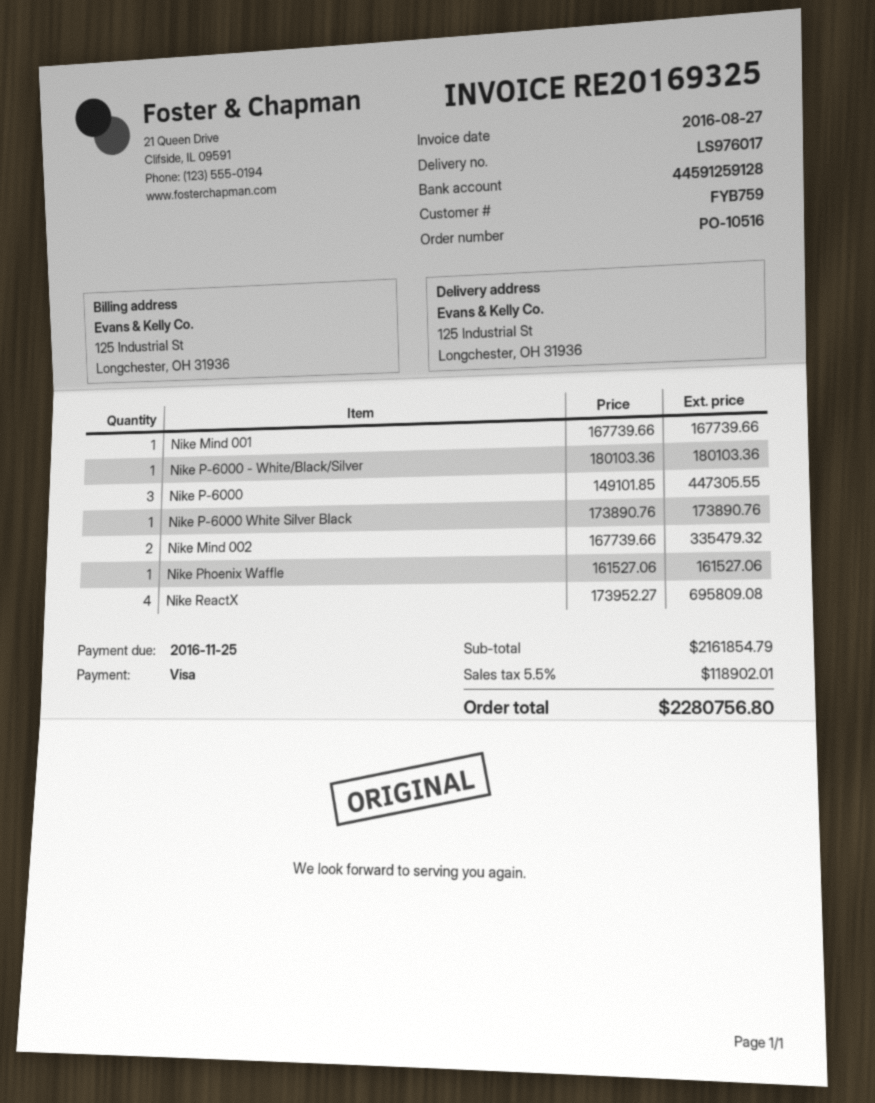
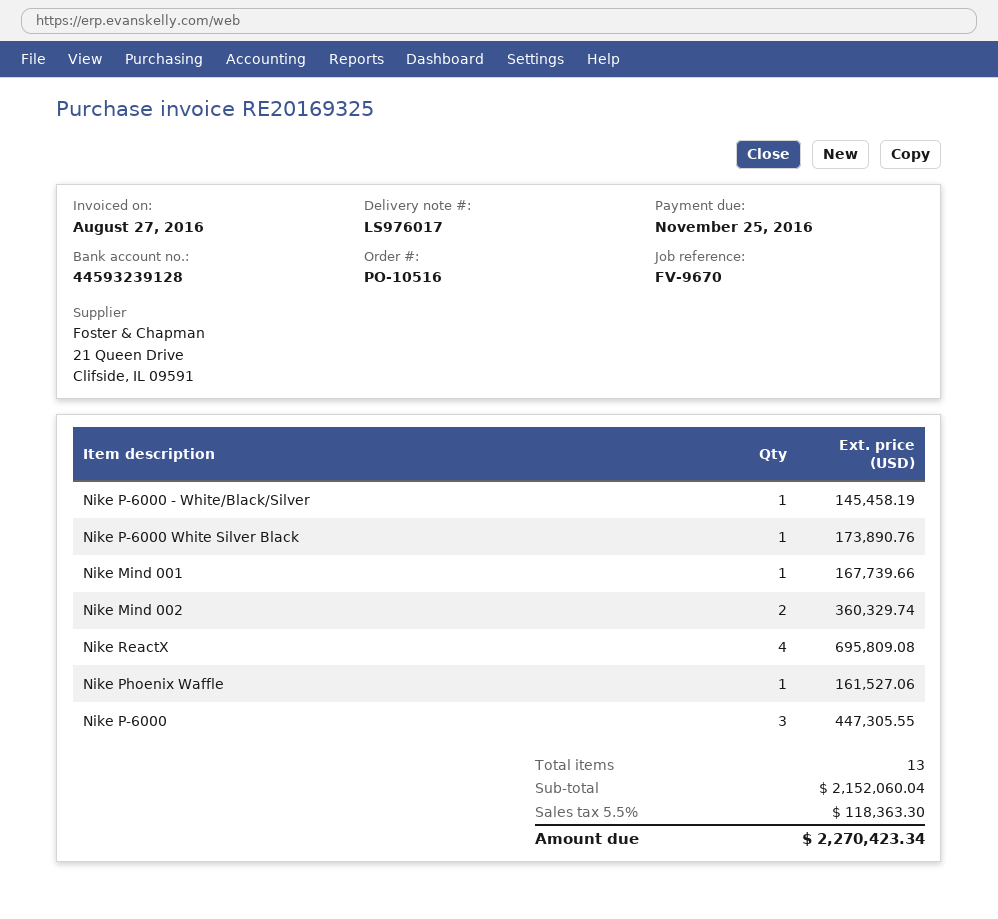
bank account: 44591259128 -> 44593239128
Nike P-6000 - White/Black/Silver: 1 for 180103.36 -> 1 for 145458.19
Nike Mind 002: 2 for 335479.32 -> 2 for 360329.74
subtotal: 2161854.79 -> 2152060.04
tax: 5.5% = 118902.01 -> 5.5% = 118363.30
total: 2280756.80 -> 2270423.34

